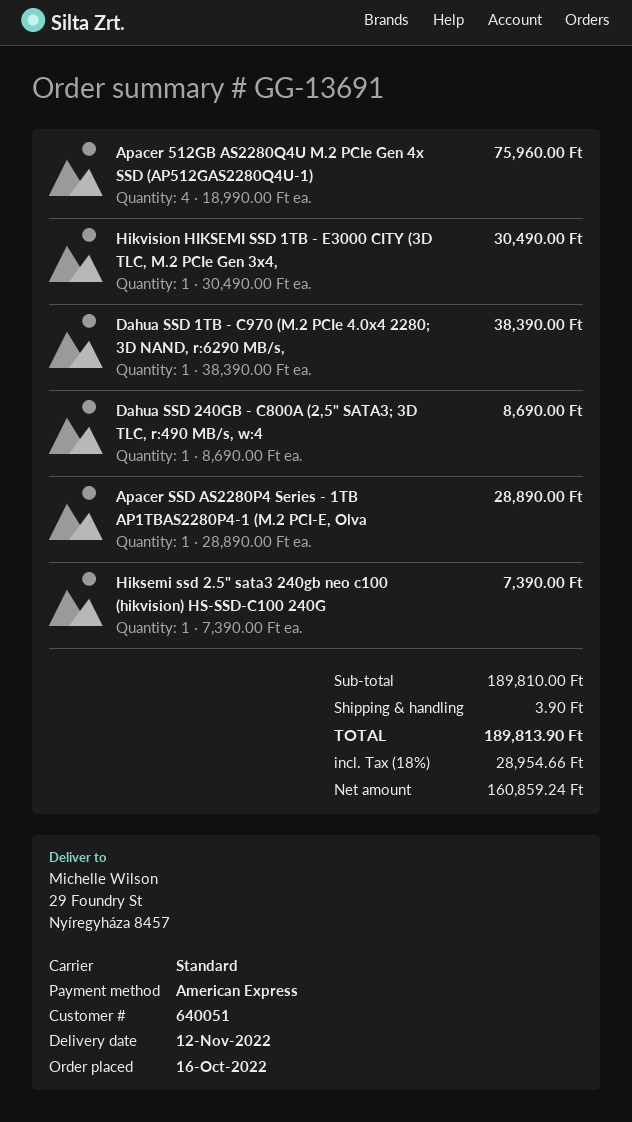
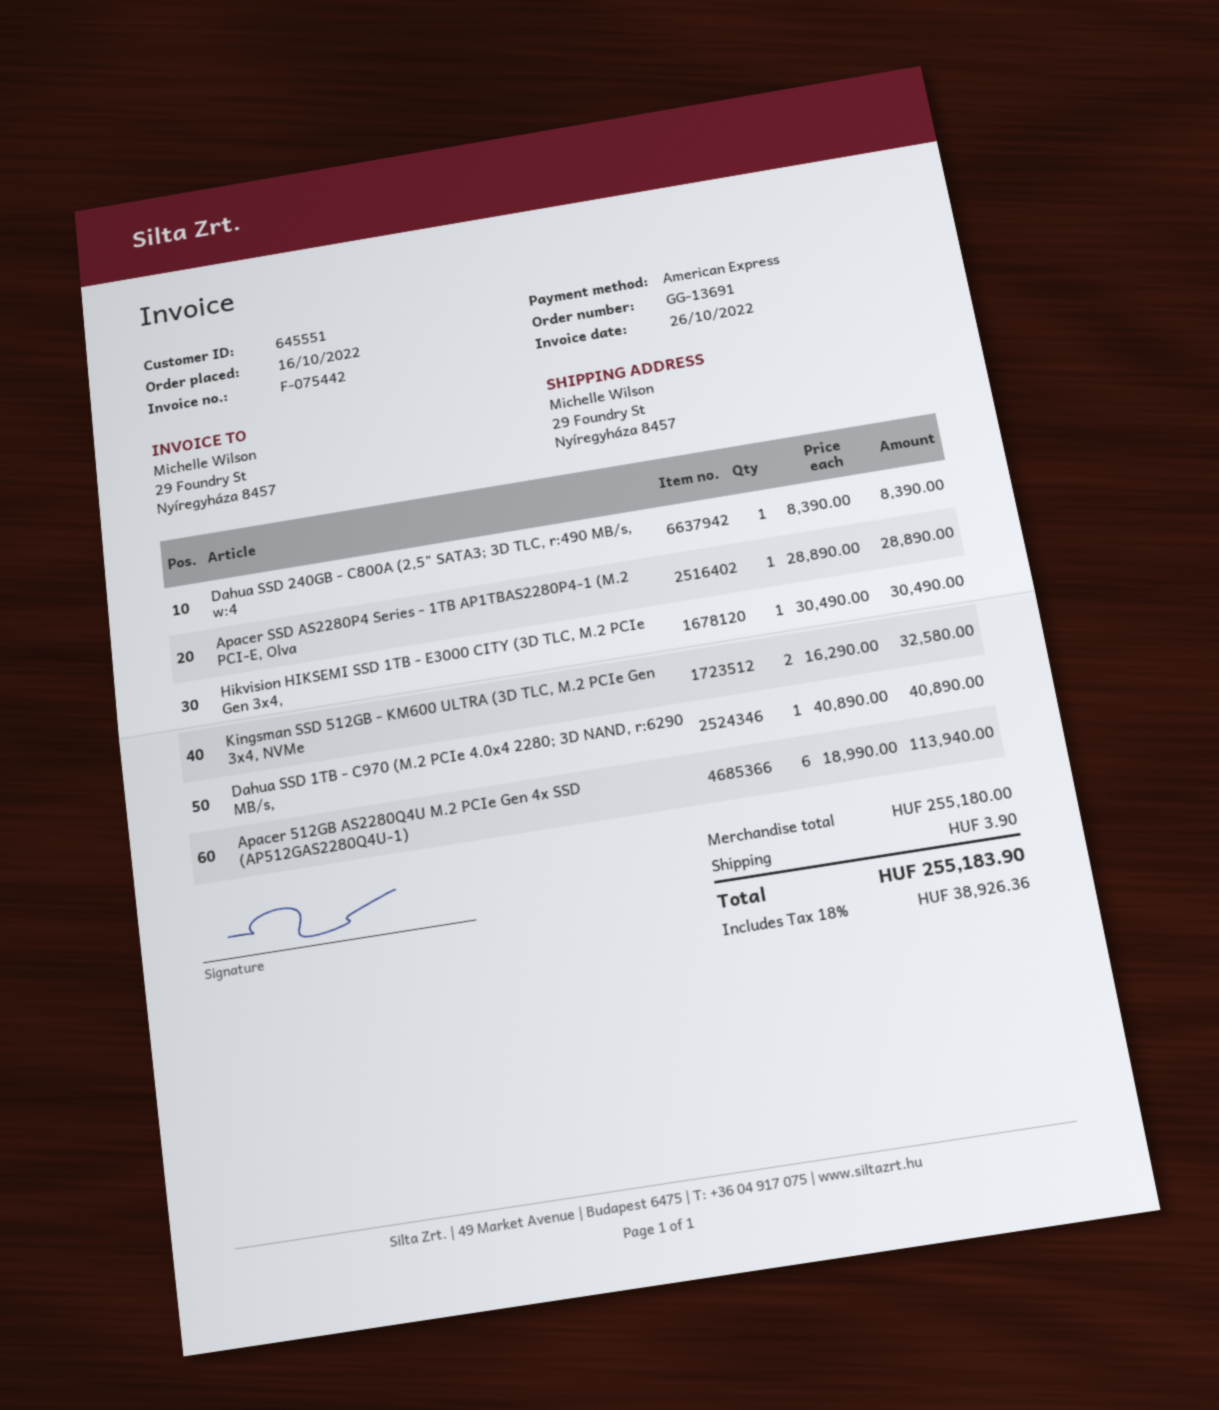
customer number: 640051 -> 645551
Apacer 512GB AS2280Q4U M.2 PCIe Gen 4x SSD (AP512GAS2280Q4U-1): 4 x 18990.00 = 75960.00 -> 6 x 18990.00 = 113940.00
Dahua SSD 1TB - C970 (M.2 PCIe 4.0x4 2280; 3D NAND, r:6290 MB/s,: 1 x 38390.00 = 38390.00 -> 1 x 40890.00 = 40890.00
Dahua SSD 240GB - C800A (2,5" SATA3; 3D TLC, r:490 MB/s, w:4: 1 x 8690.00 = 8690.00 -> 1 x 8390.00 = 8390.00
Hiksemi ssd 2.5" sata3 240gb neo c100 (hikvision) HS-SSD-C100 240G: 1 x 7390.00 = 7390.00 -> none
Kingsman SSD 512GB - KM600 ULTRA (3D TLC, M.2 PCIe Gen 3x4, NVMe: none -> 2 x 16290.00 = 32580.00
subtotal: 189810.00 -> 255180.00
tax: 18% = 28954.66 -> 18% = 38926.36
total: 189813.90 -> 255183.90

